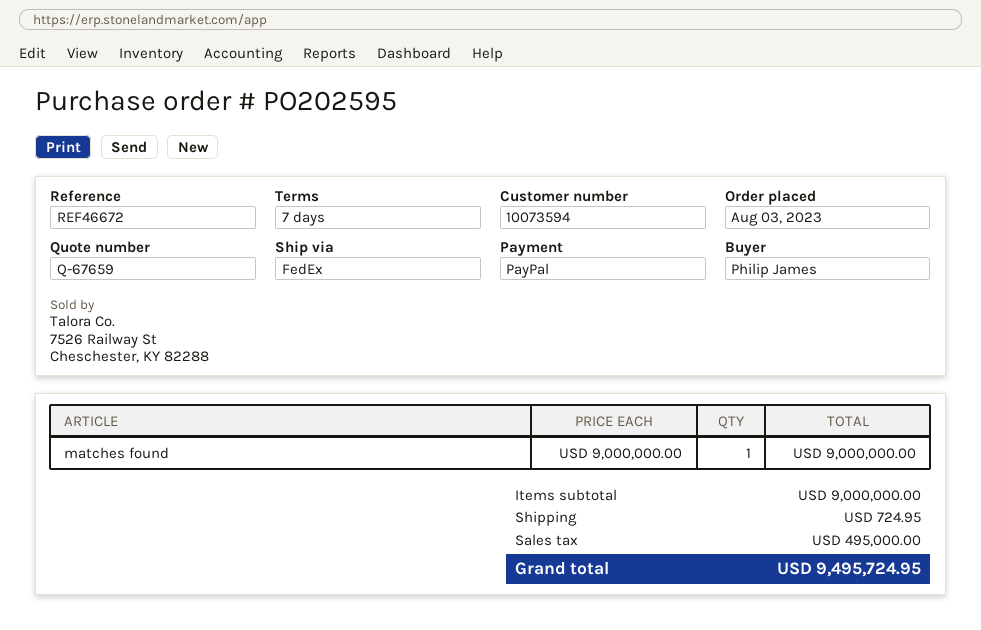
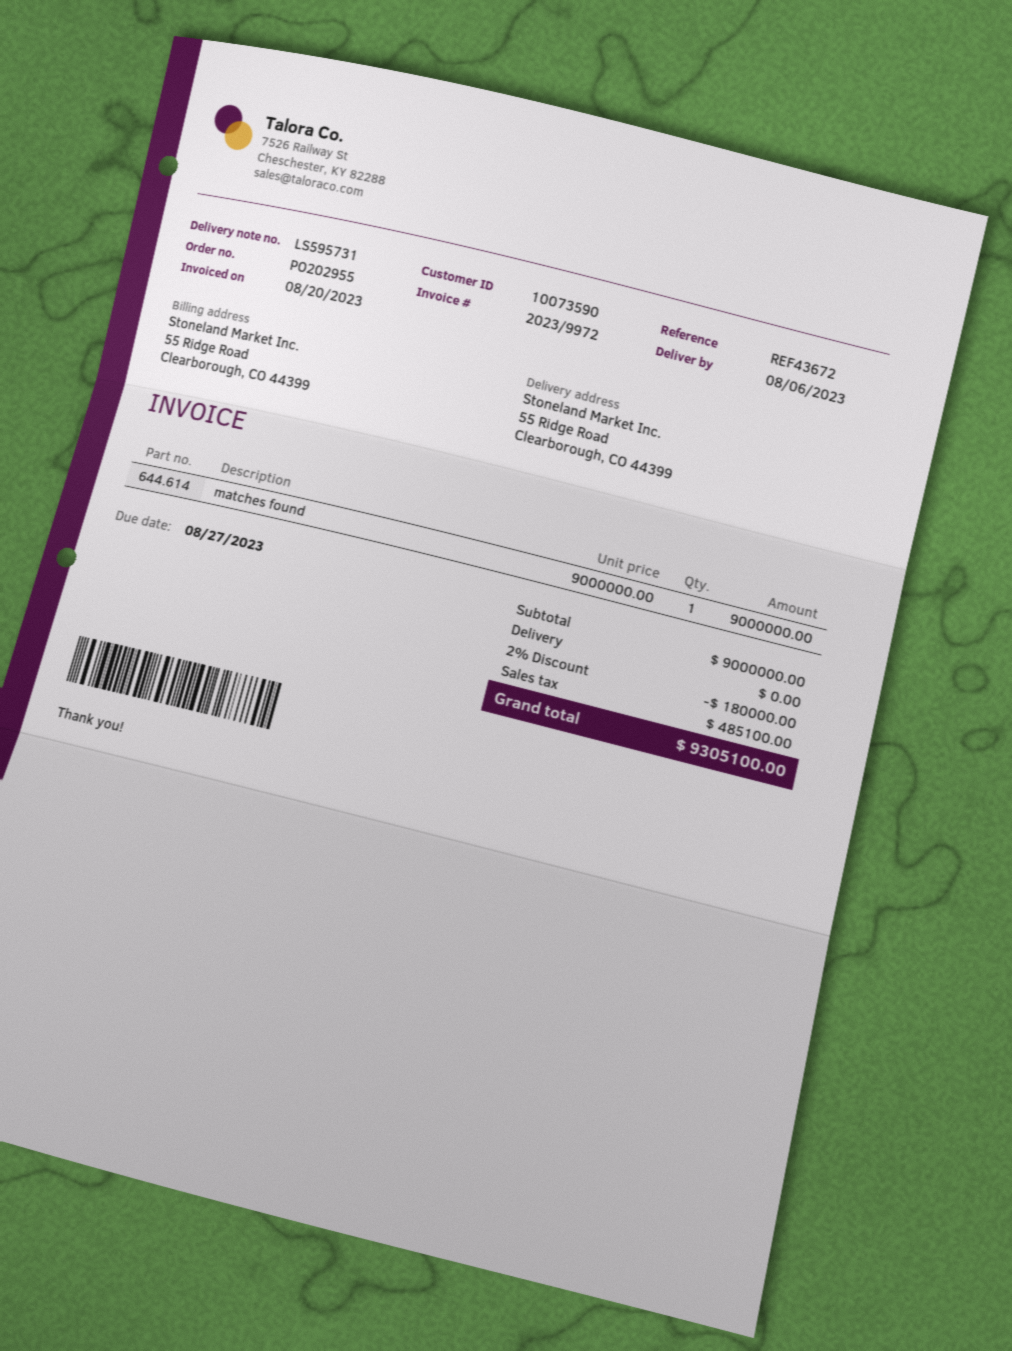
order number: PO202595 -> PO202955
customer number: 10073594 -> 10073590
reference: REF46672 -> REF43672
discount: none -> 2% = 180000.00
shipping: 724.95 -> 0.00
tax: 495000.00 -> 485100.00
total: 9495724.95 -> 9305100.00

